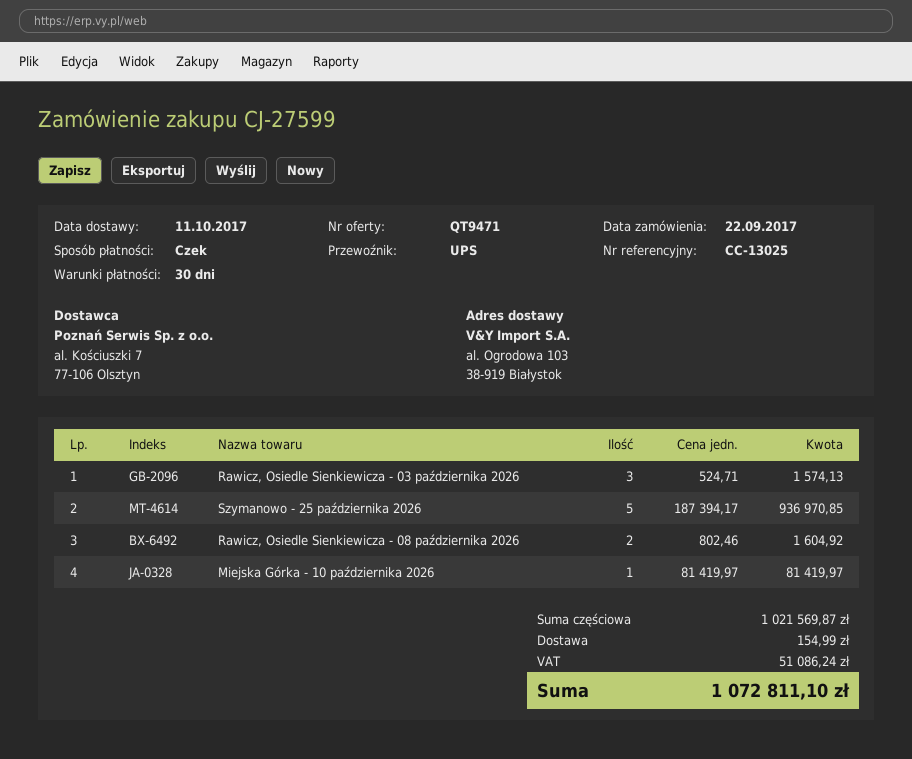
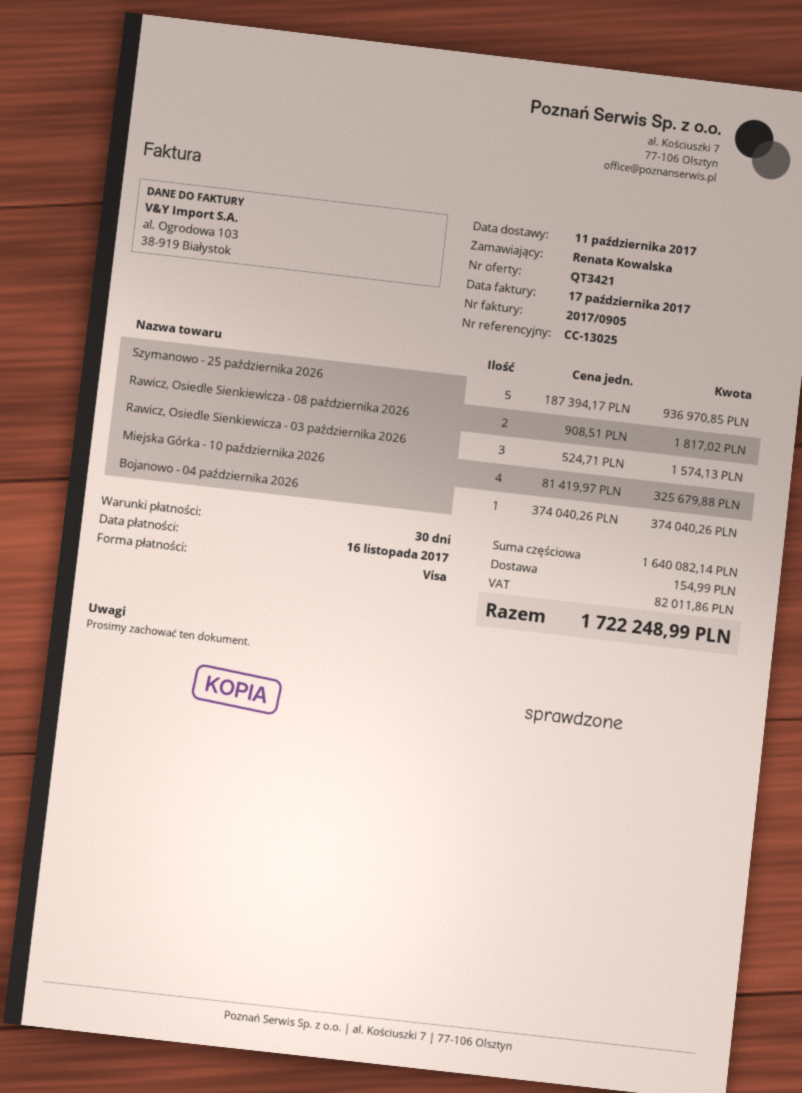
quote number: QT9471 -> QT3421
payment method: cheque -> Visa
Rawicz, Osiedle Sienkiewicza - 08 października 2026: 2 x 802.46 = 1604.92 -> 2 x 908.51 = 1817.02
Miejska Górka - 10 października 2026: 1 x 81419.97 = 81419.97 -> 4 x 81419.97 = 325679.88
Bojanowo - 04 października 2026: none -> 1 x 374040.26 = 374040.26
subtotal: 1021569.87 -> 1640082.14
tax: 51086.24 -> 82011.86
total: 1072811.10 -> 1722248.99

